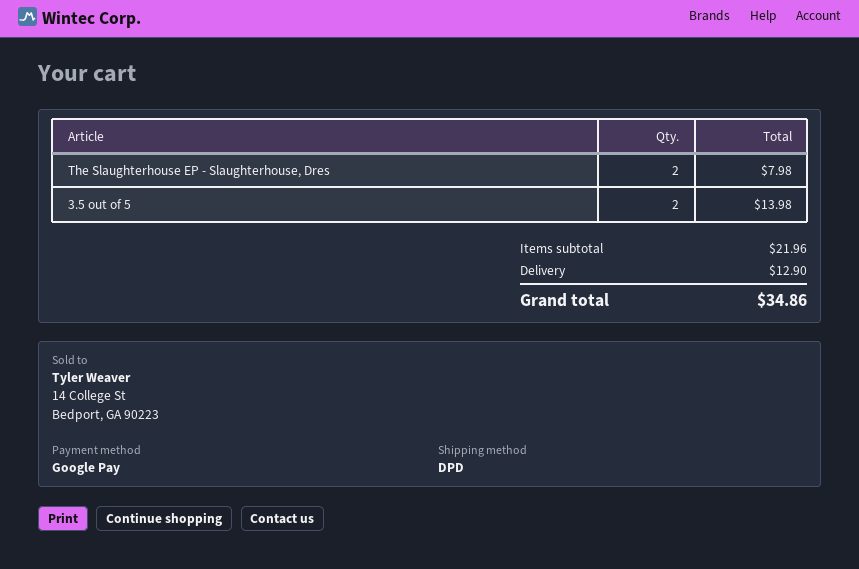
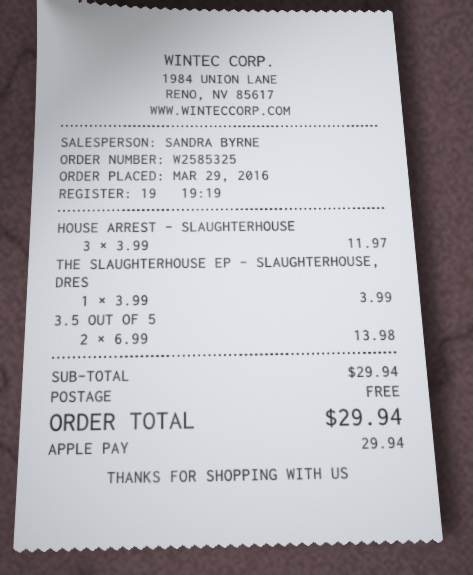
payment method: Google Pay -> Apple Pay
The Slaughterhouse EP - Slaughterhouse, Dres: 2 for 7.98 -> 1 for 3.99
HOUSE ARREST - SLAUGHTERHOUSE: none -> 3 for 11.97
subtotal: 21.96 -> 29.94
shipping: 12.90 -> 0.00
total: 34.86 -> 29.94

